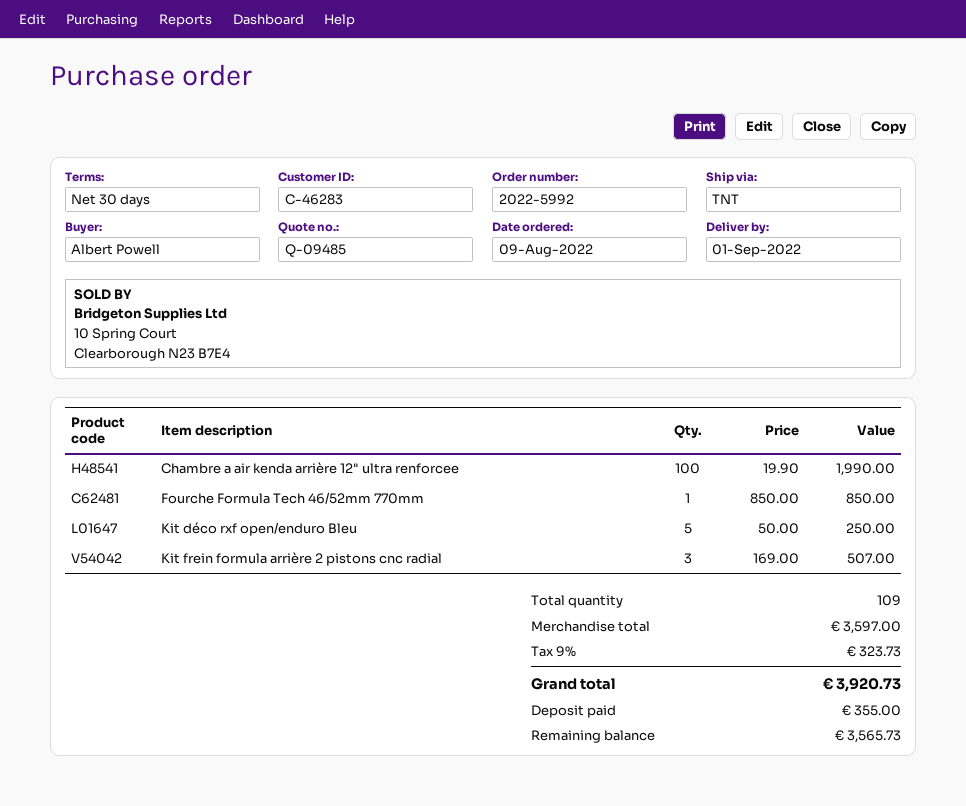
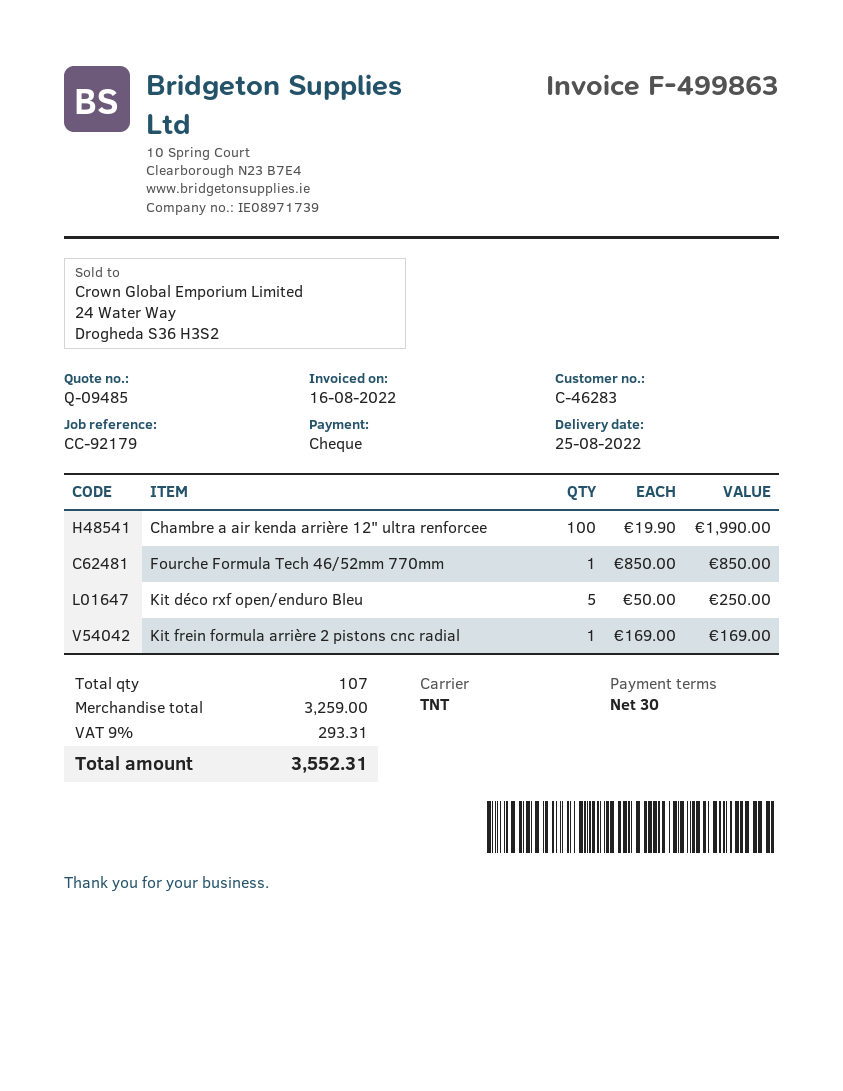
delivery date: 2022-09-01 -> 2022-08-25
Kit frein formula arrière 2 pistons cnc radial: 3 x 169.00 = 507.00 -> 1 x 169.00 = 169.00
total quantity: 109 -> 107
subtotal: 3597.00 -> 3259.00
tax: 9% = 323.73 -> 9% = 293.31
total: 3920.73 -> 3552.31

